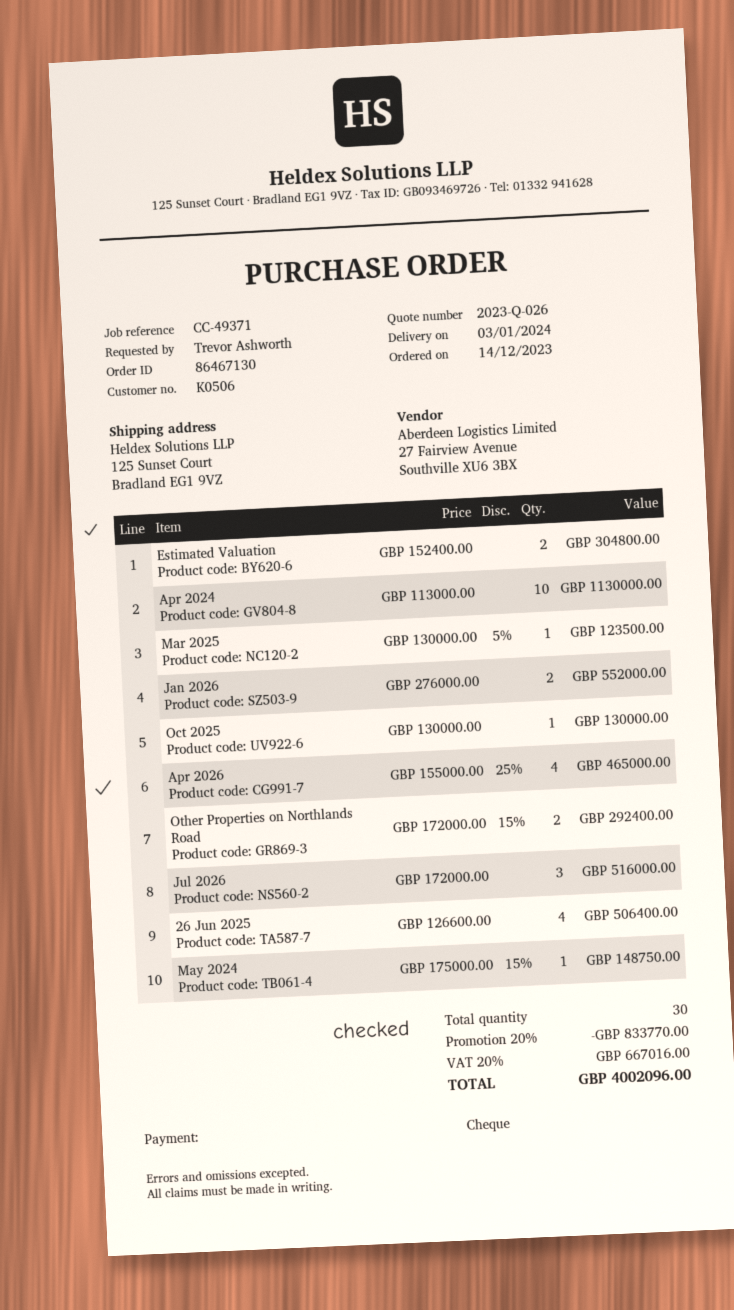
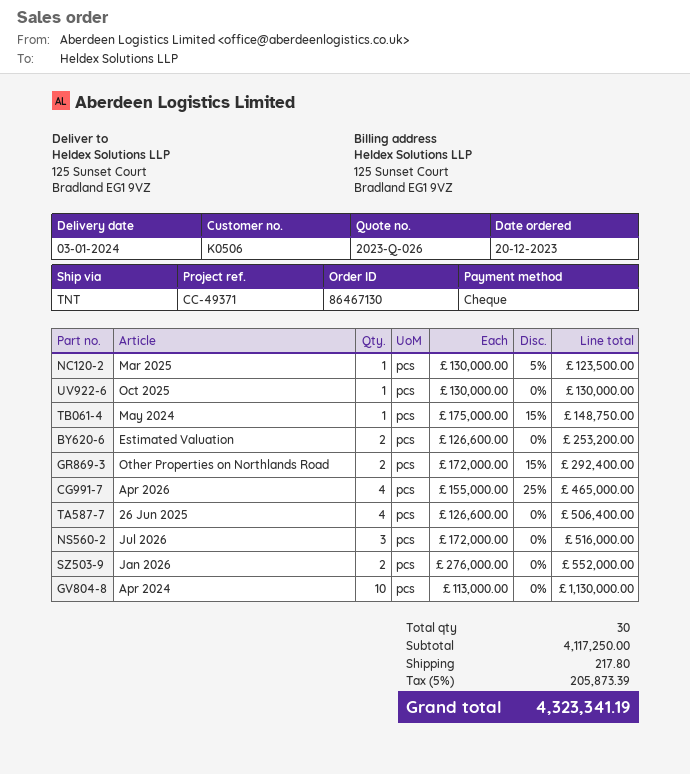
order date: 2023-12-14 -> 2023-12-20
Estimated Valuation: 2 x 152400.00 = 304800.00 -> 2 x 126600.00 = 253200.00
discount: 20% = 833770.00 -> none
shipping: none -> 217.80
tax: 20% = 667016.00 -> 5% = 205873.39
total: 4002096.00 -> 4323341.19

